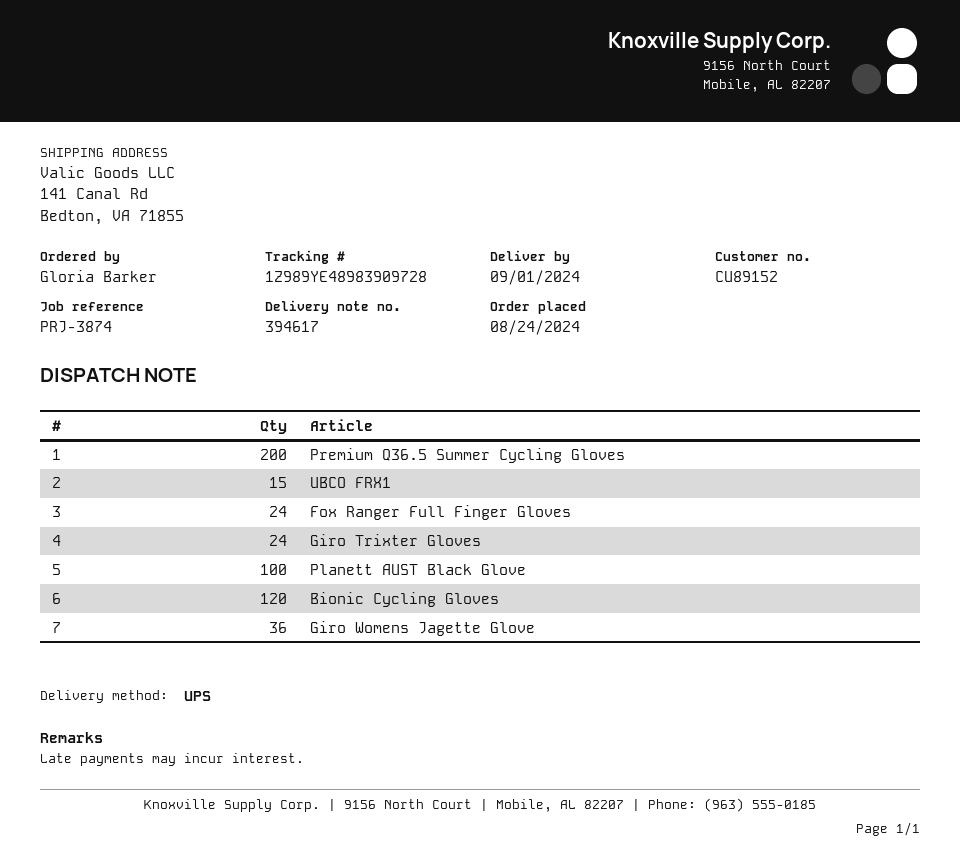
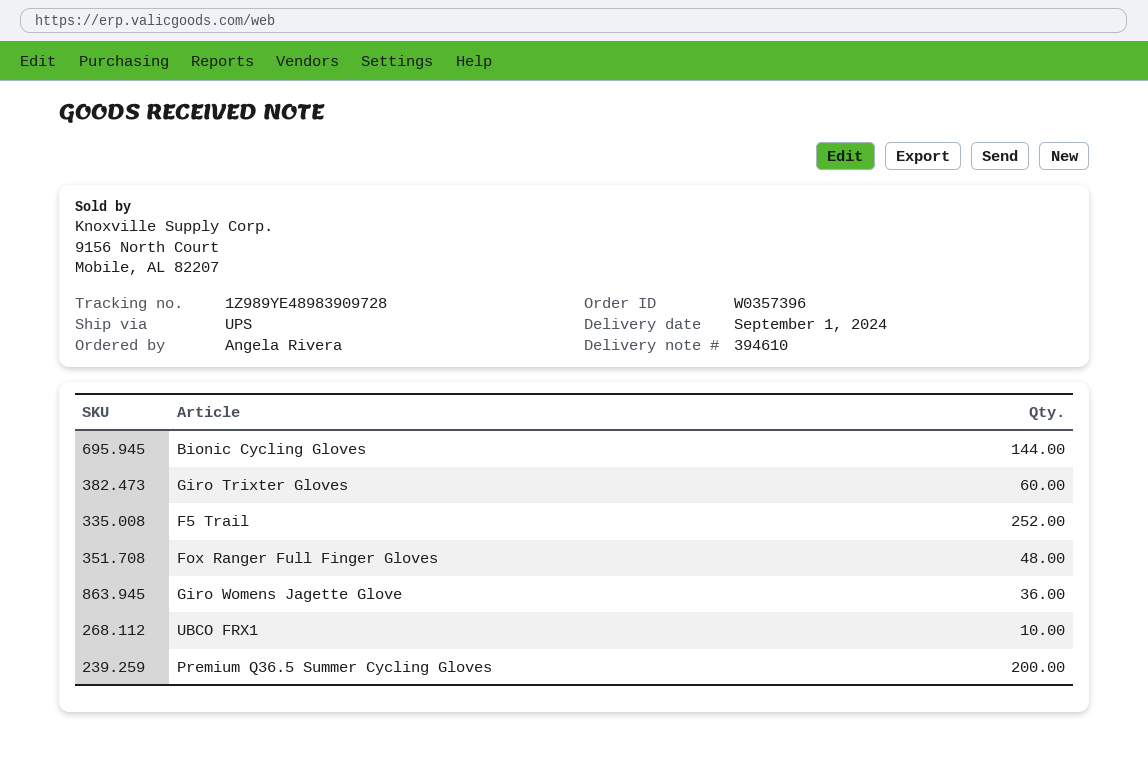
delivery note number: 394617 -> 394610
ordered by: Gloria Barker -> Angela Rivera
UBCO FRX1: 15 -> 10
Fox Ranger Full Finger Gloves: 24 -> 48
Giro Trixter Gloves: 24 -> 60
Planett AUST Black Glove: 100 -> none
Bionic Cycling Gloves: 120 -> 144
F5 Trail: none -> 252

